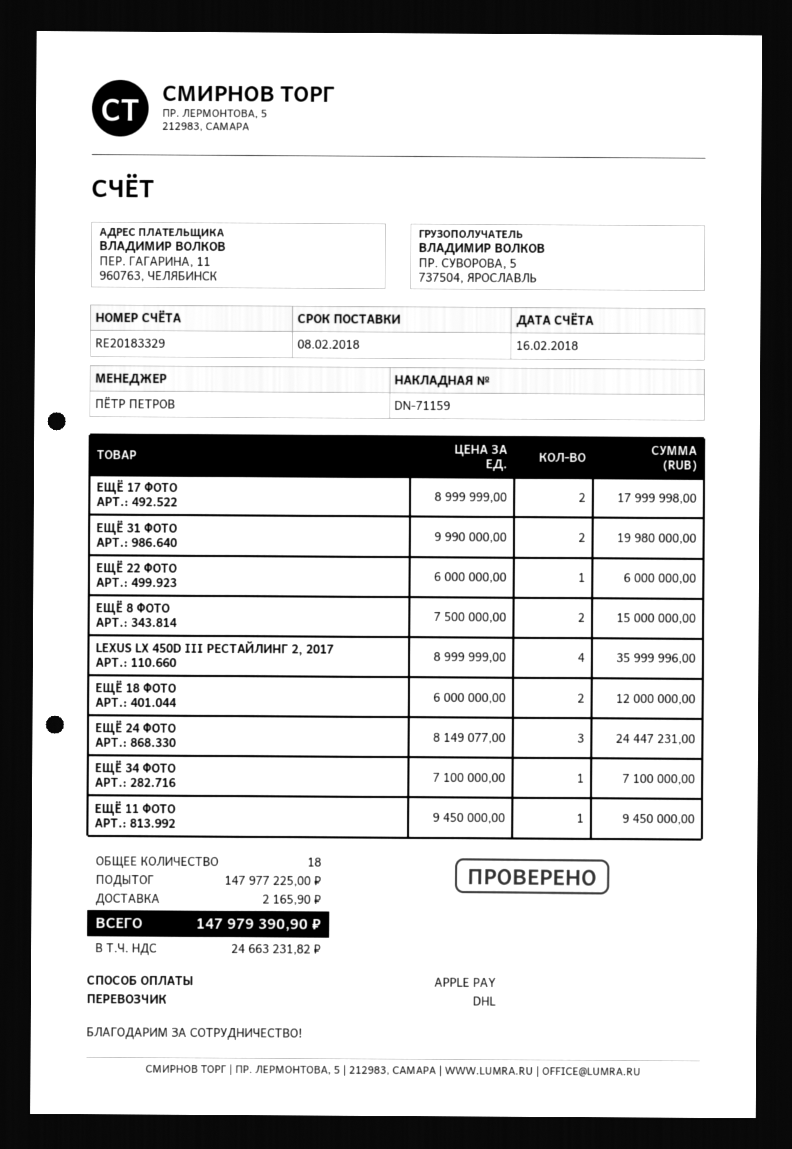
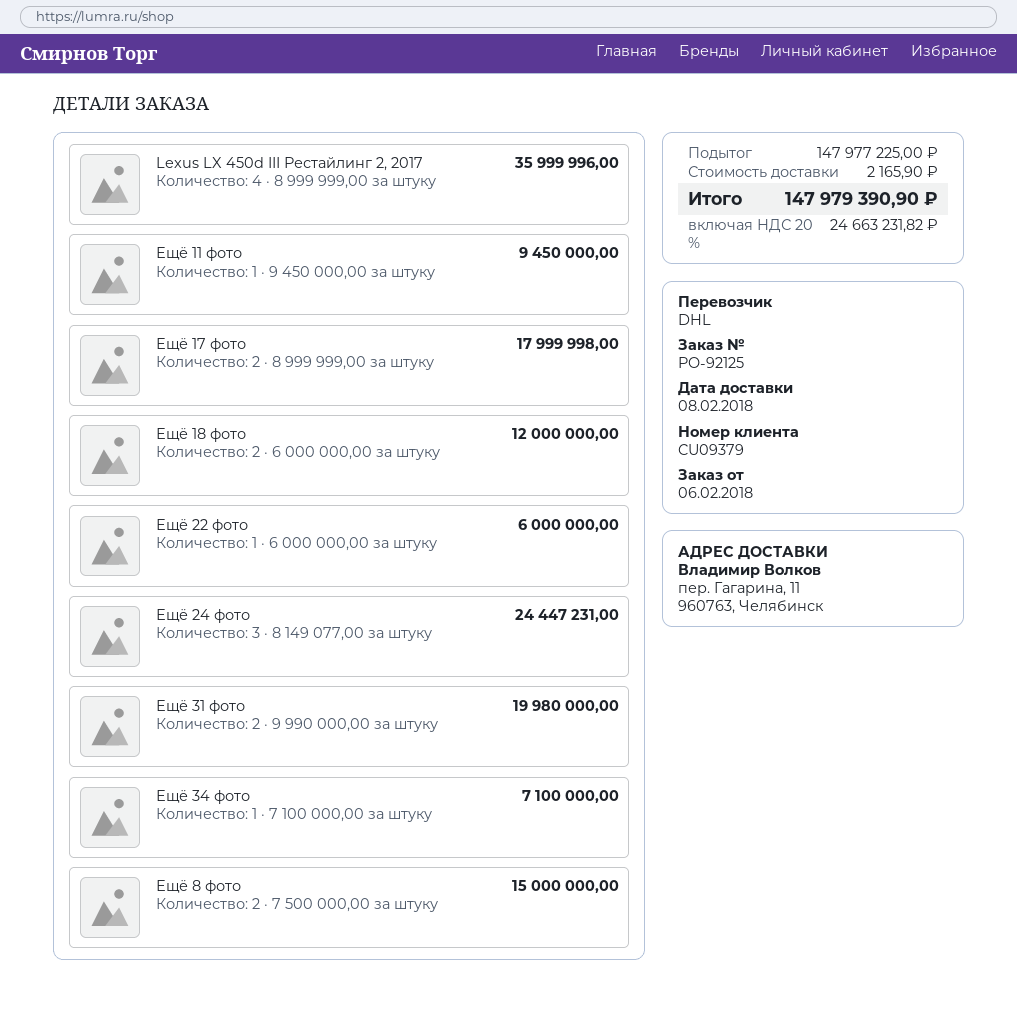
ship to: ПР. СУВОРОВА, 5, 737504, ЯРОСЛАВЛЬ -> пер. Гагарина, 11, 960763, Челябинск

